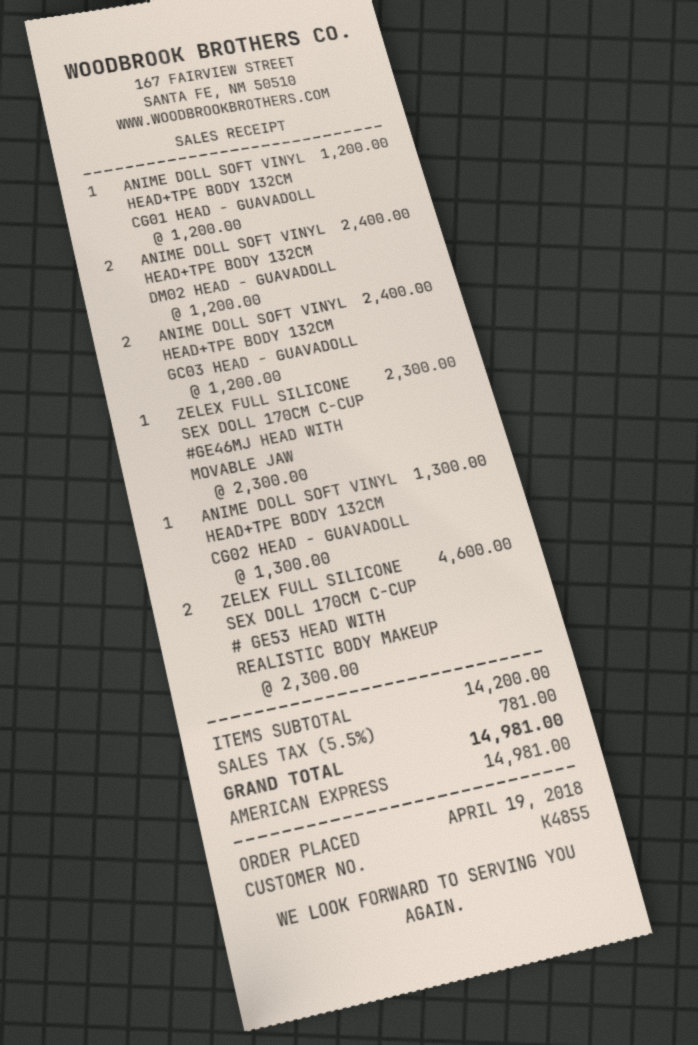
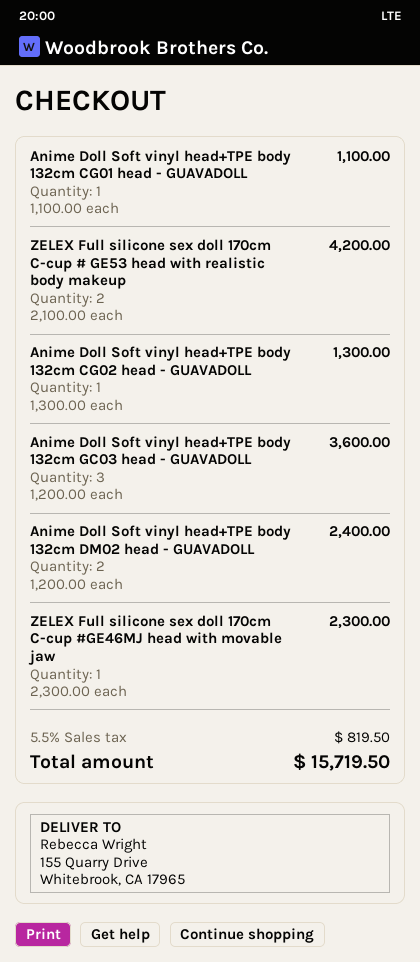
ANIME DOLL SOFT VINYL HEAD+TPE BODY 132CM CG01 HEAD - GUAVADOLL: 1 x 1200.00 = 1200.00 -> 1 x 1100.00 = 1100.00
ANIME DOLL SOFT VINYL HEAD+TPE BODY 132CM GC03 HEAD - GUAVADOLL: 2 x 1200.00 = 2400.00 -> 3 x 1200.00 = 3600.00
ZELEX FULL SILICONE SEX DOLL 170CM C-CUP # GE53 HEAD WITH REALISTIC BODY MAKEUP: 2 x 2300.00 = 4600.00 -> 2 x 2100.00 = 4200.00
tax: 5.5% = 781.00 -> 5.5% = 819.50
total: 14981.00 -> 15719.50

